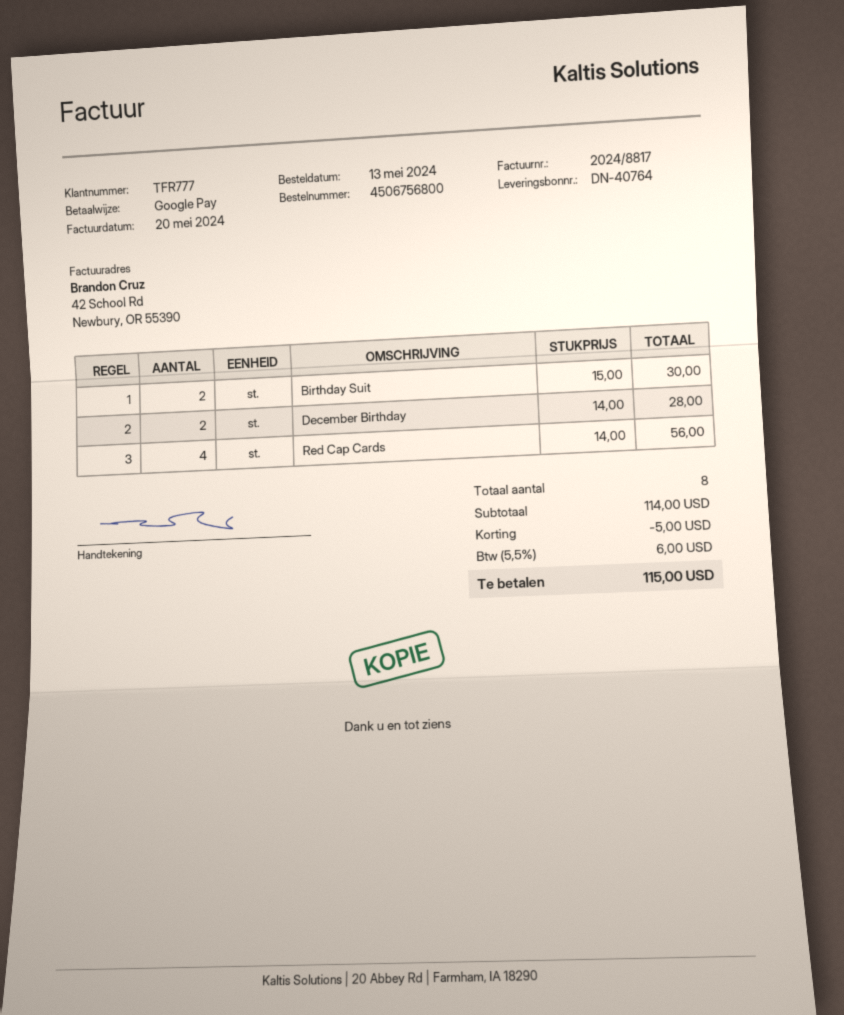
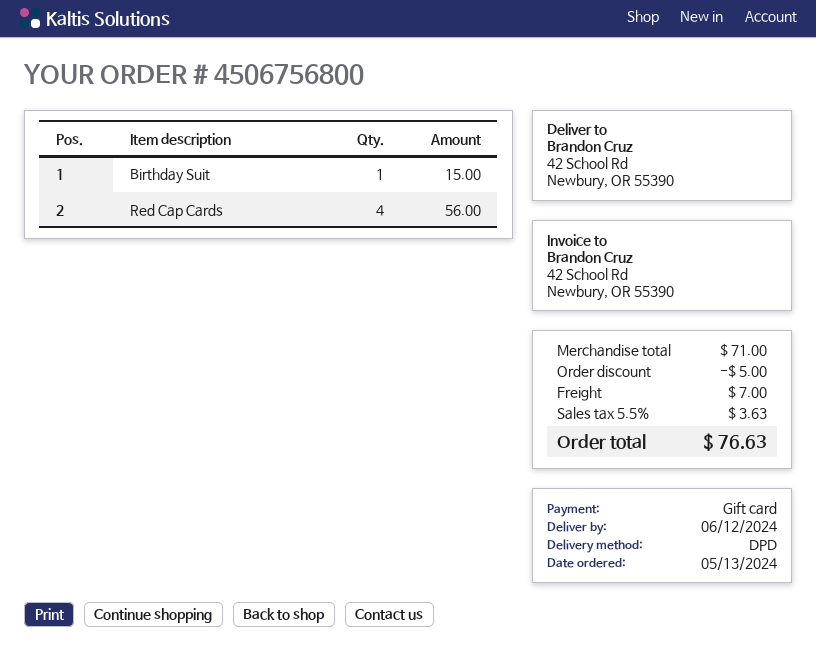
payment method: Google Pay -> gift card
Birthday Suit: 2 for 30.00 -> 1 for 15.00
December Birthday: 2 for 28.00 -> none
subtotal: 114.00 -> 71.00
shipping: none -> 7.00
tax: 5.5% = 6.00 -> 5.5% = 3.63
total: 115.00 -> 76.63

